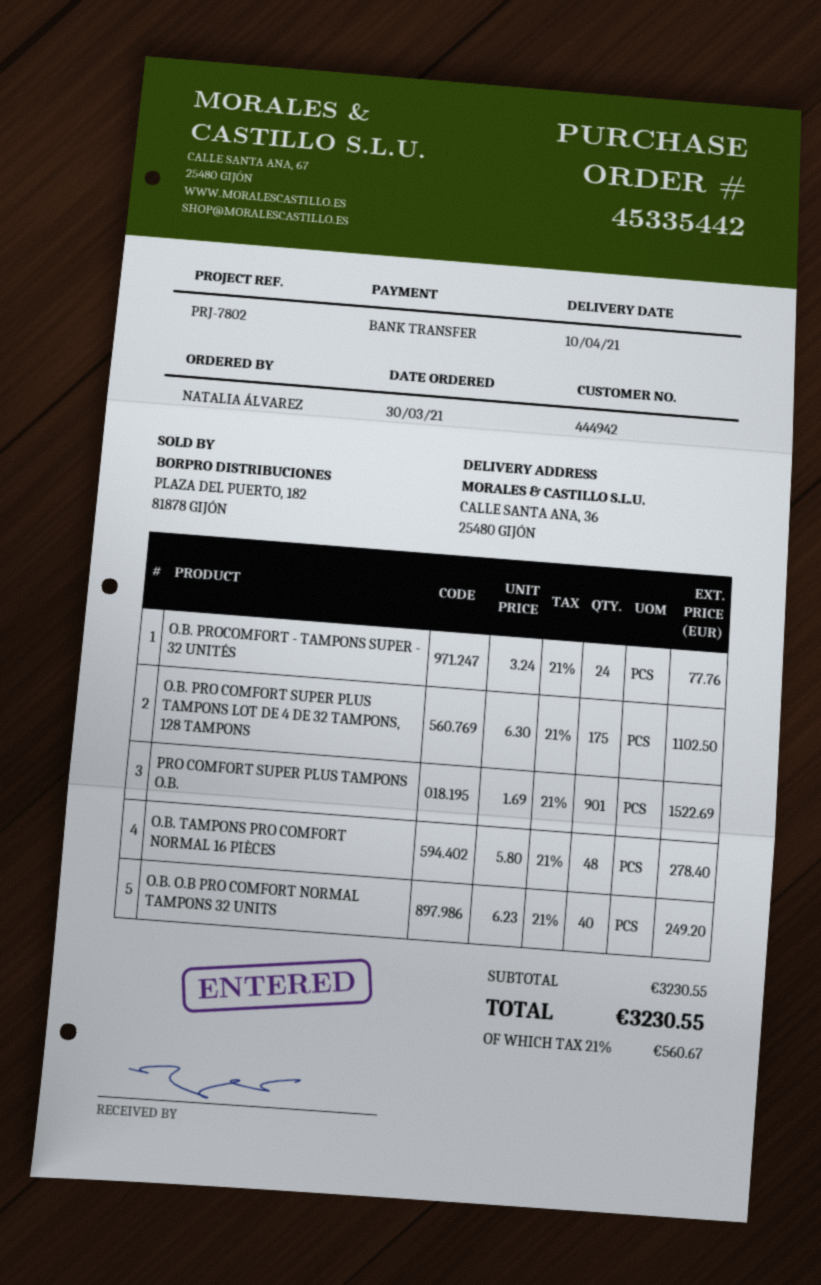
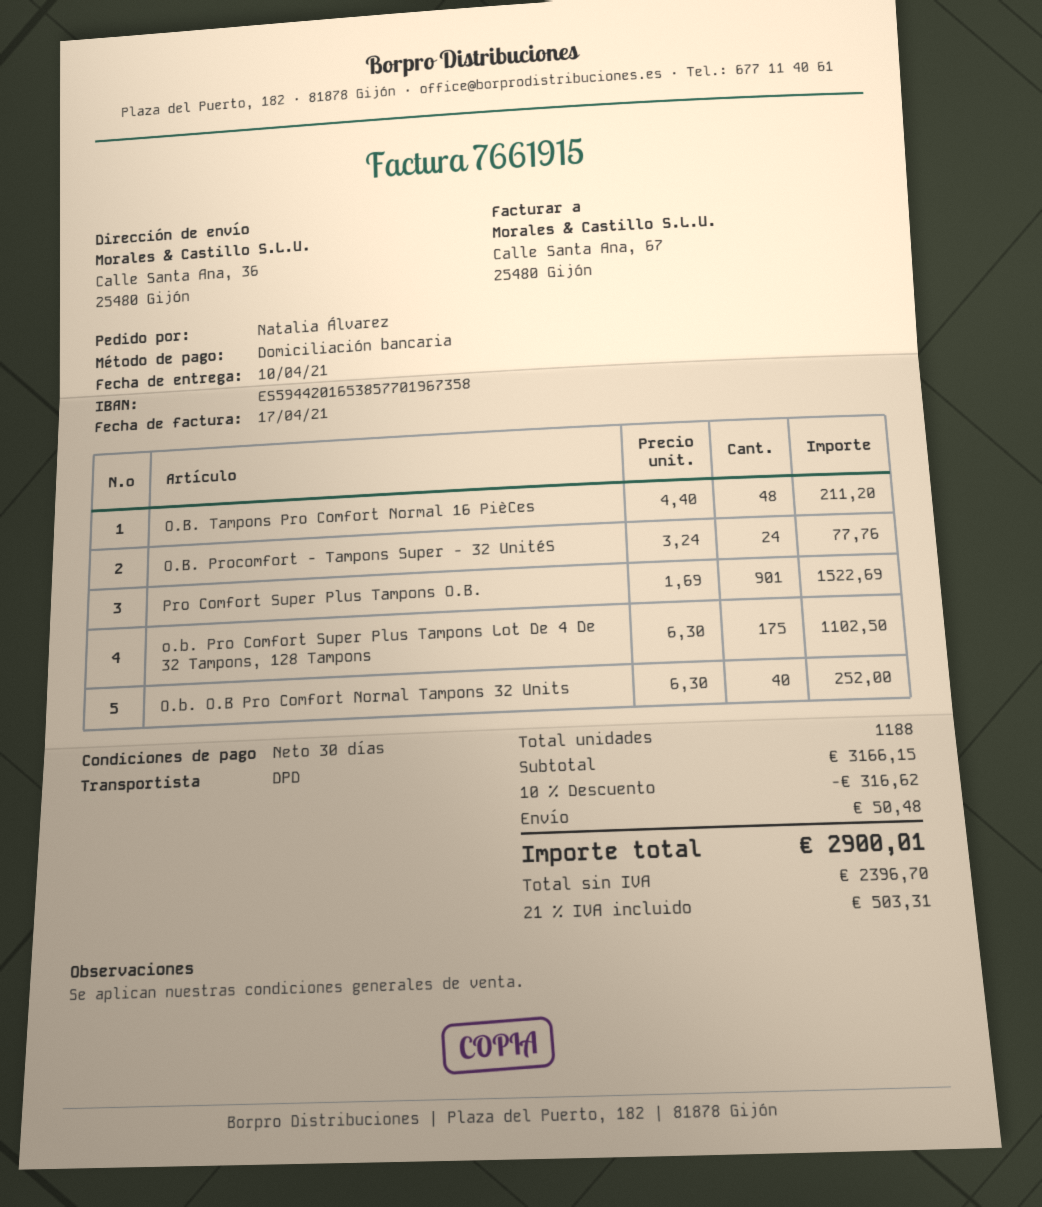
payment method: bank transfer -> direct debit
O.B. TAMPONS PRO COMFORT NORMAL 16 PIÈCES: 48 x 5.80 = 278.40 -> 48 x 4.40 = 211.20
O.B. O.B PRO COMFORT NORMAL TAMPONS 32 UNITS: 40 x 6.23 = 249.20 -> 40 x 6.30 = 252.00
subtotal: 3230.55 -> 3166.15
discount: none -> 10% = 316.62
shipping: none -> 50.48
tax: 21% = 560.67 -> 21% = 503.31
total: 3230.55 -> 2900.01

